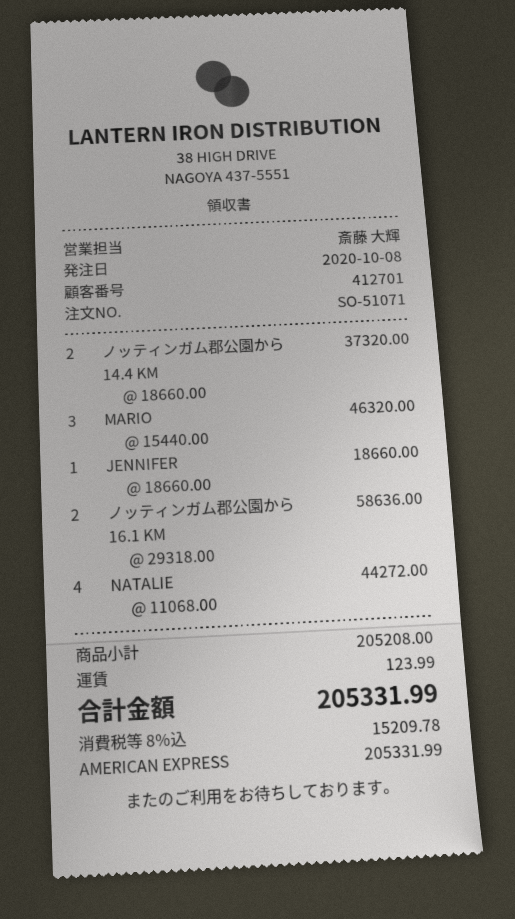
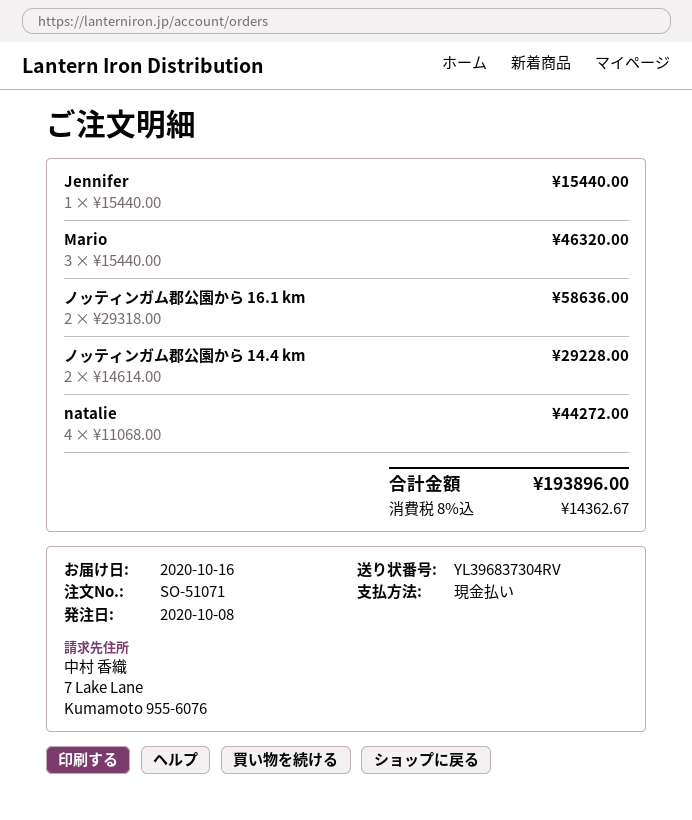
payment method: American Express -> cash
ノッティンガム郡公園から 14.4 KM: 2 x 18660.00 = 37320.00 -> 2 x 14614.00 = 29228.00
JENNIFER: 1 x 18660.00 = 18660.00 -> 1 x 15440.00 = 15440.00
shipping: 123.99 -> none
tax: 8% = 15209.78 -> 8% = 14362.67
total: 205331.99 -> 193896.00

